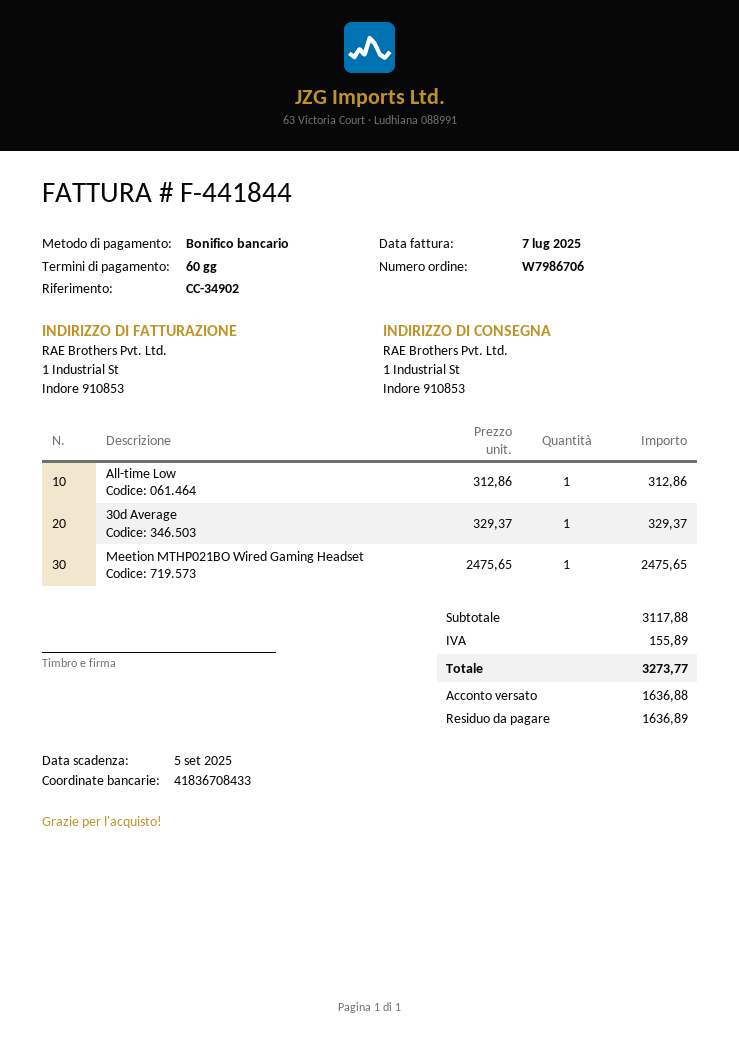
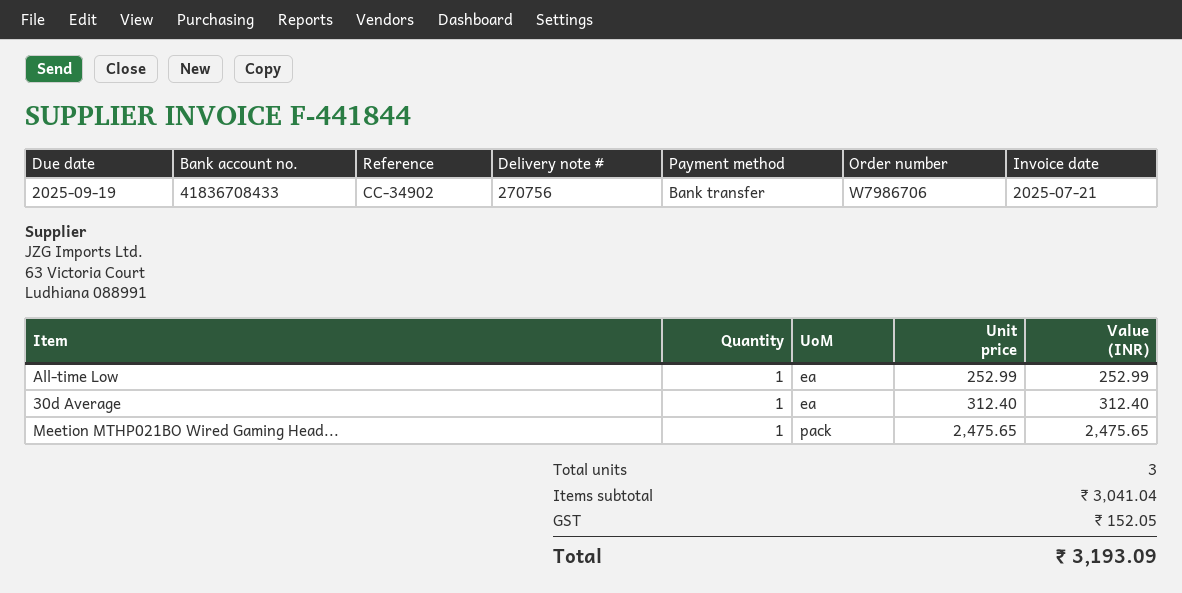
invoice date: 2025-07-07 -> 2025-07-21
due date: 2025-09-05 -> 2025-09-19
All-time Low: 1 x 312.86 = 312.86 -> 1 x 252.99 = 252.99
30d Average: 1 x 329.37 = 329.37 -> 1 x 312.40 = 312.40
subtotal: 3117.88 -> 3041.04
tax: 155.89 -> 152.05
total: 3273.77 -> 3193.09

